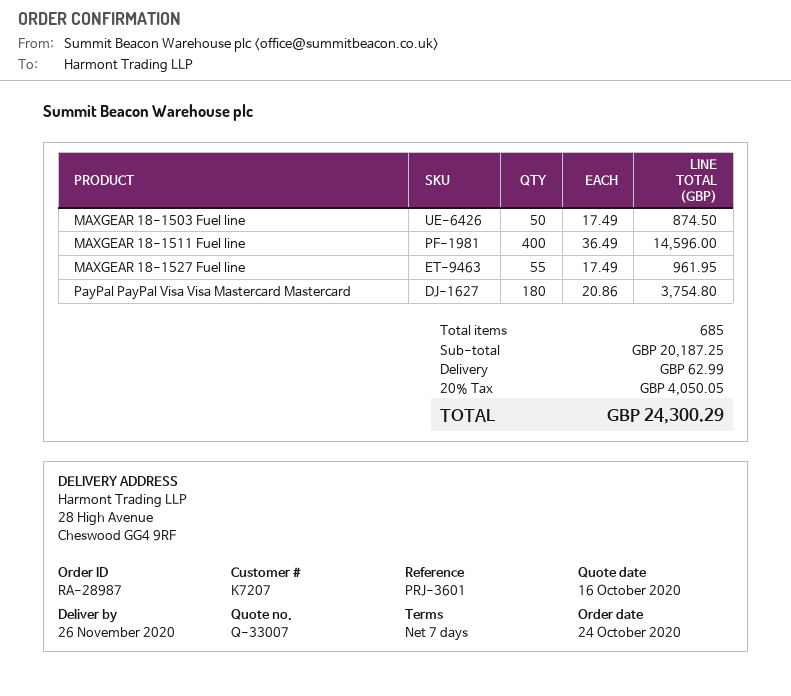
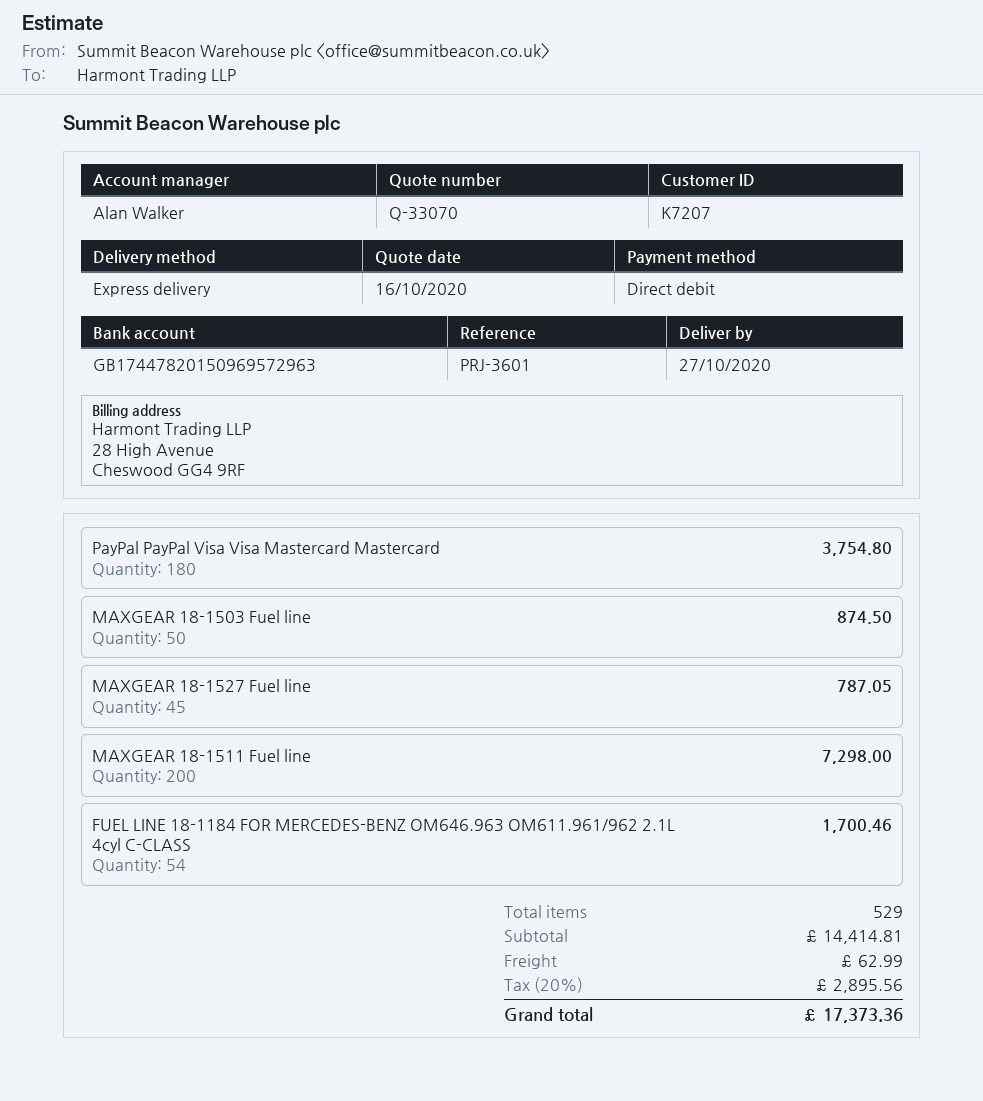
quote number: Q-33007 -> Q-33070
delivery date: 2020-11-26 -> 2020-10-27
MAXGEAR 18-1511 Fuel line: 400 for 14596.00 -> 200 for 7298.00
MAXGEAR 18-1527 Fuel line: 55 for 961.95 -> 45 for 787.05
FUEL LINE 18-1184 FOR MERCEDES-BENZ OM646.963 OM611.961/962 2.1L 4cyl C-CLASS: none -> 54 for 1700.46
total quantity: 685 -> 529
subtotal: 20187.25 -> 14414.81
tax: 20% = 4050.05 -> 20% = 2895.56
total: 24300.29 -> 17373.36

